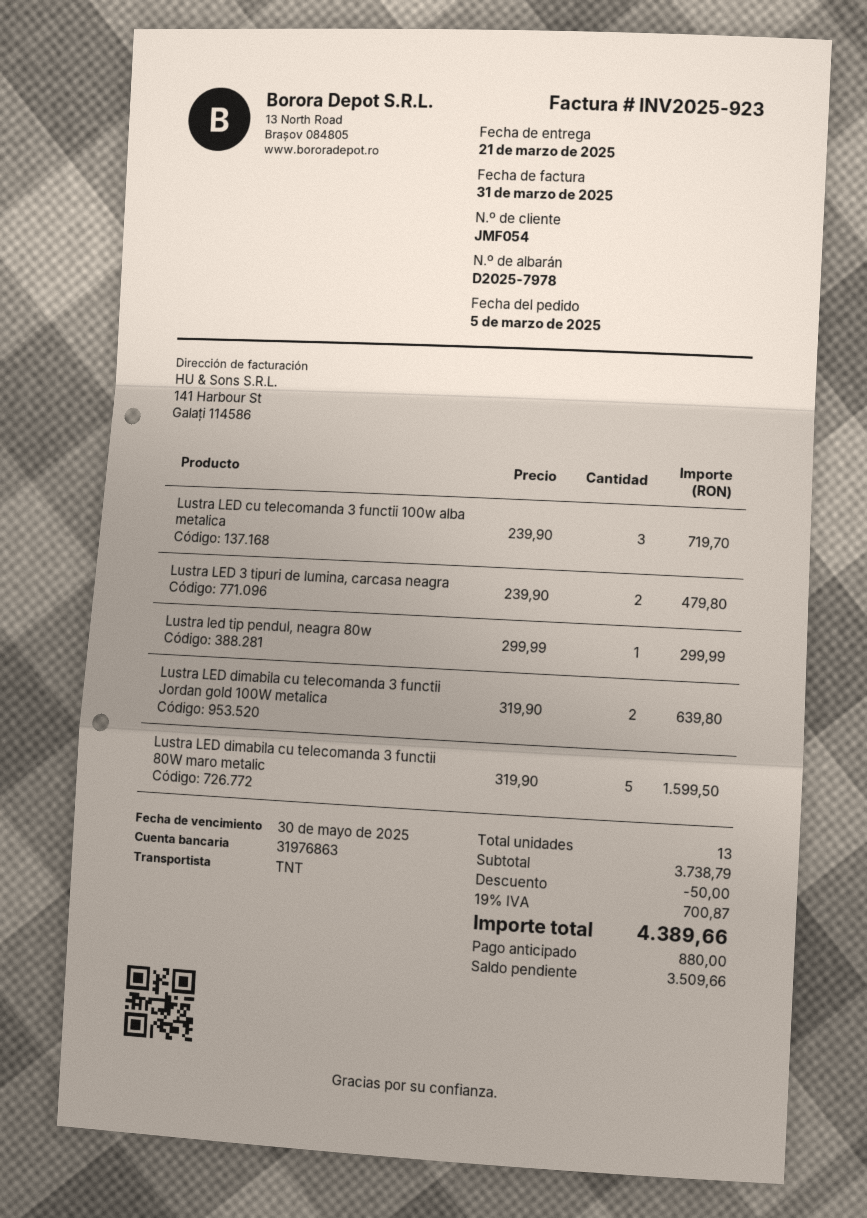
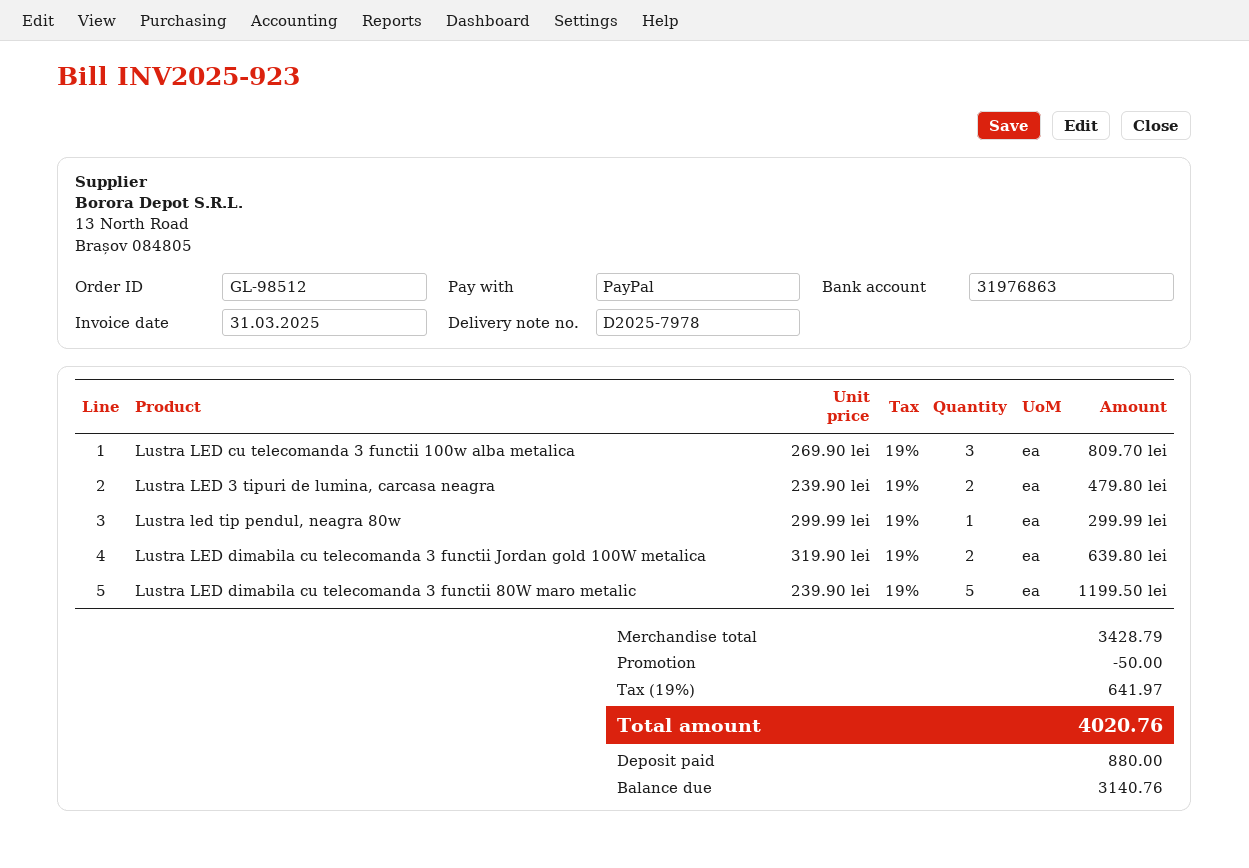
Lustra LED cu telecomanda 3 functii 100w alba metalica: 3 x 239.90 = 719.70 -> 3 x 269.90 = 809.70
Lustra LED dimabila cu telecomanda 3 functii 80W maro metalic: 5 x 319.90 = 1599.50 -> 5 x 239.90 = 1199.50
subtotal: 3738.79 -> 3428.79
tax: 19% = 700.87 -> 19% = 641.97
total: 4389.66 -> 4020.76
balance: 3509.66 -> 3140.76

